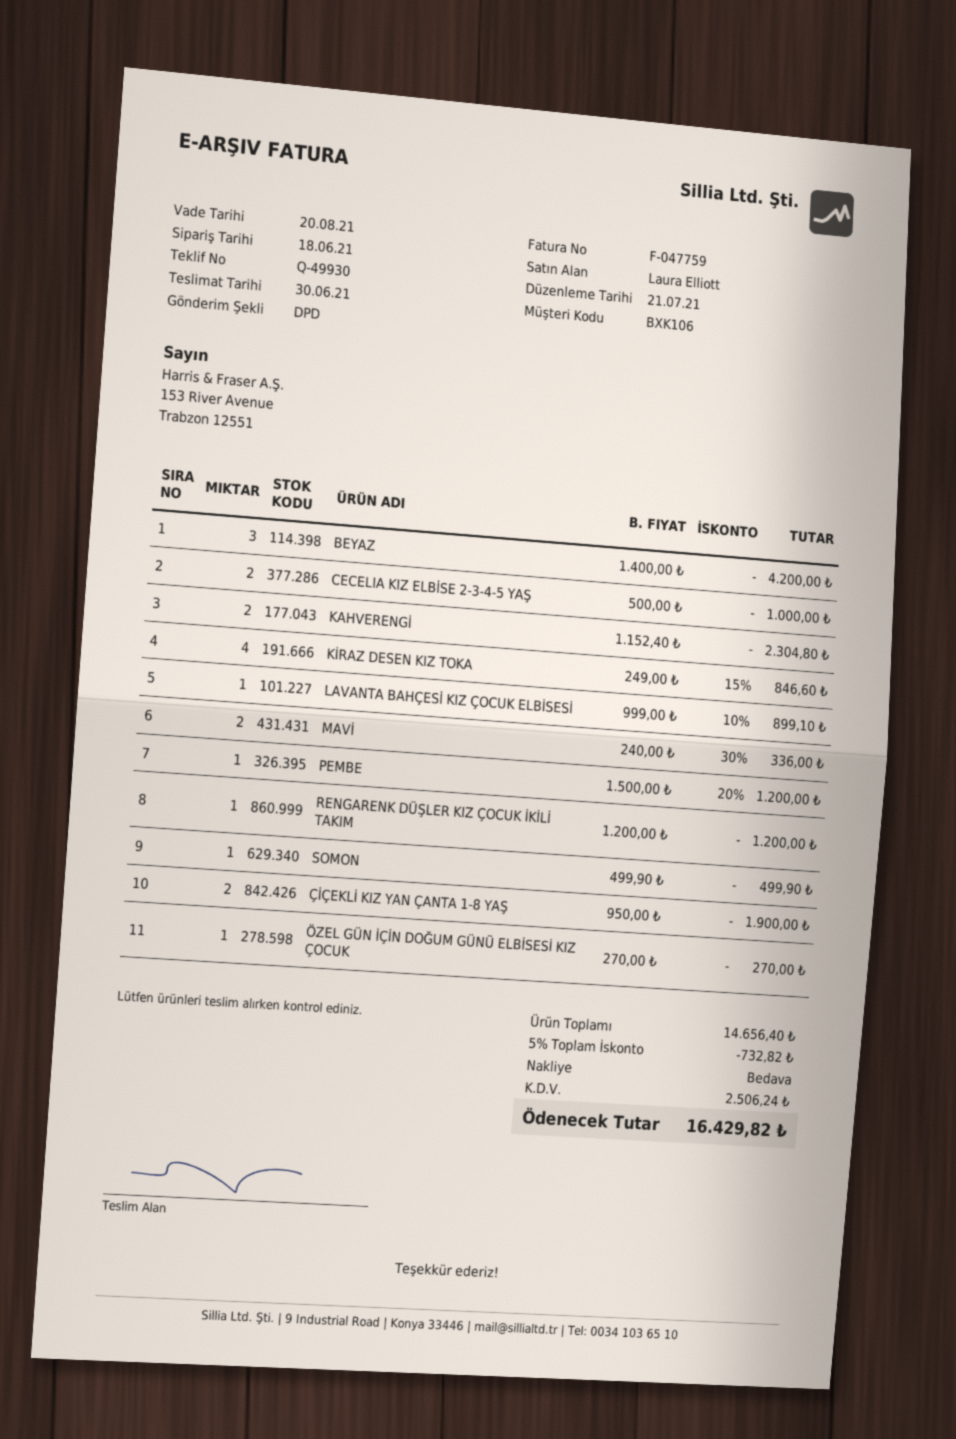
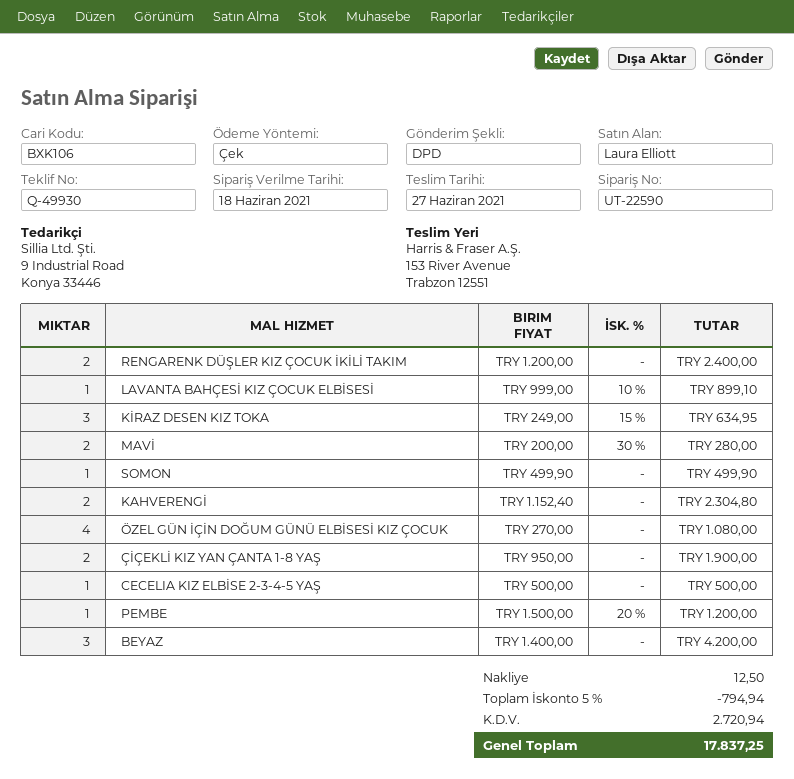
delivery date: 2021-06-30 -> 2021-06-27
CECELIA KIZ ELBİSE 2-3-4-5 YAŞ: 2 x 500.00 = 1000.00 -> 1 x 500.00 = 500.00
KİRAZ DESEN KIZ TOKA: 4 x 249.00 - 15% = 846.60 -> 3 x 249.00 - 15% = 634.95
MAVİ: 2 x 240.00 - 30% = 336.00 -> 2 x 200.00 - 30% = 280.00
RENGARENK DÜŞLER KIZ ÇOCUK İKİLİ TAKIM: 1 x 1200.00 = 1200.00 -> 2 x 1200.00 = 2400.00
ÖZEL GÜN İÇİN DOĞUM GÜNÜ ELBİSESİ KIZ ÇOCUK: 1 x 270.00 = 270.00 -> 4 x 270.00 = 1080.00
discount: 5% = 732.82 -> 5% = 794.94
shipping: 0.00 -> 12.50
tax: 2506.24 -> 2720.94
total: 16429.82 -> 17837.25

